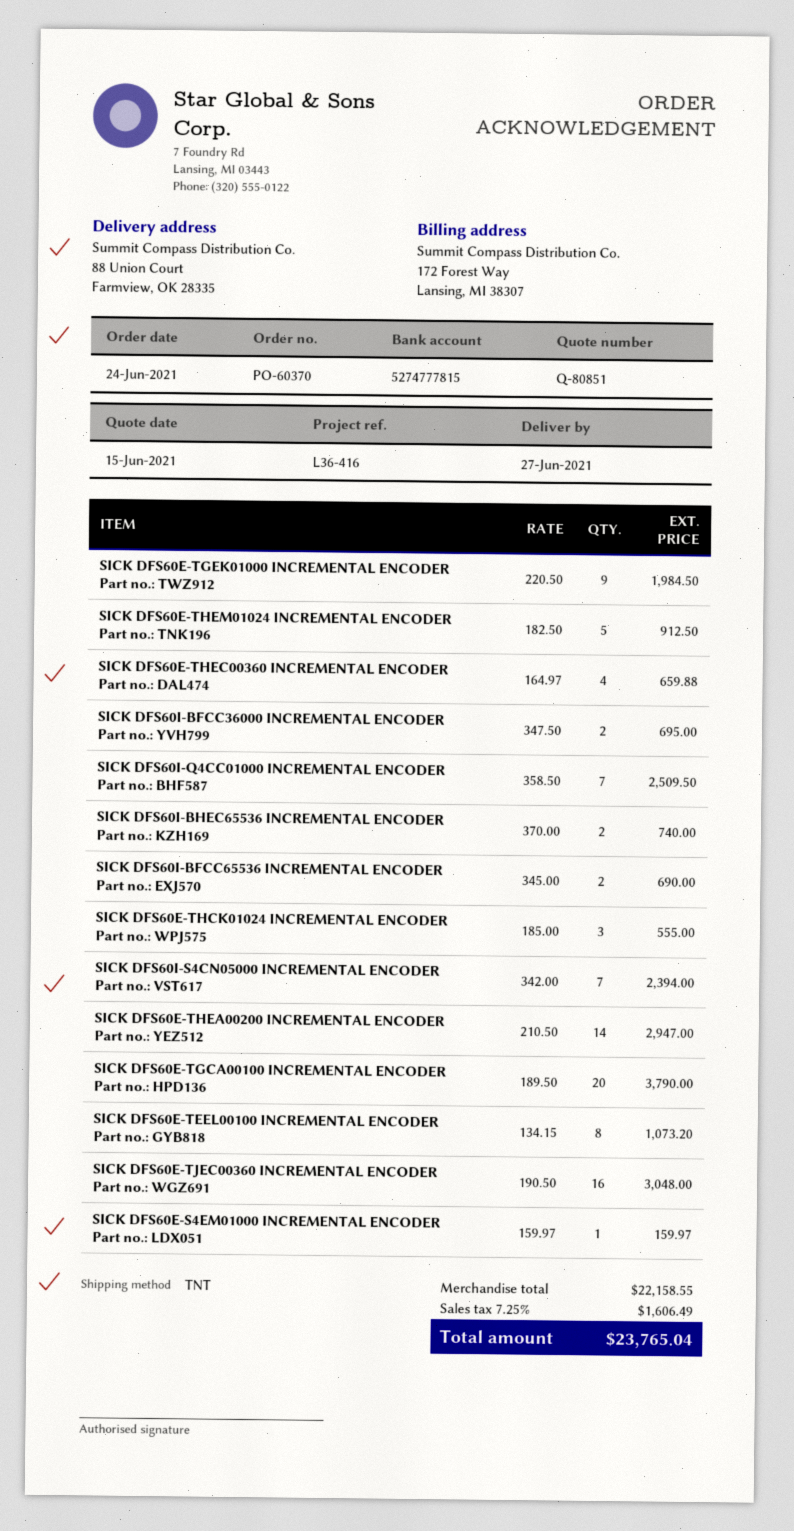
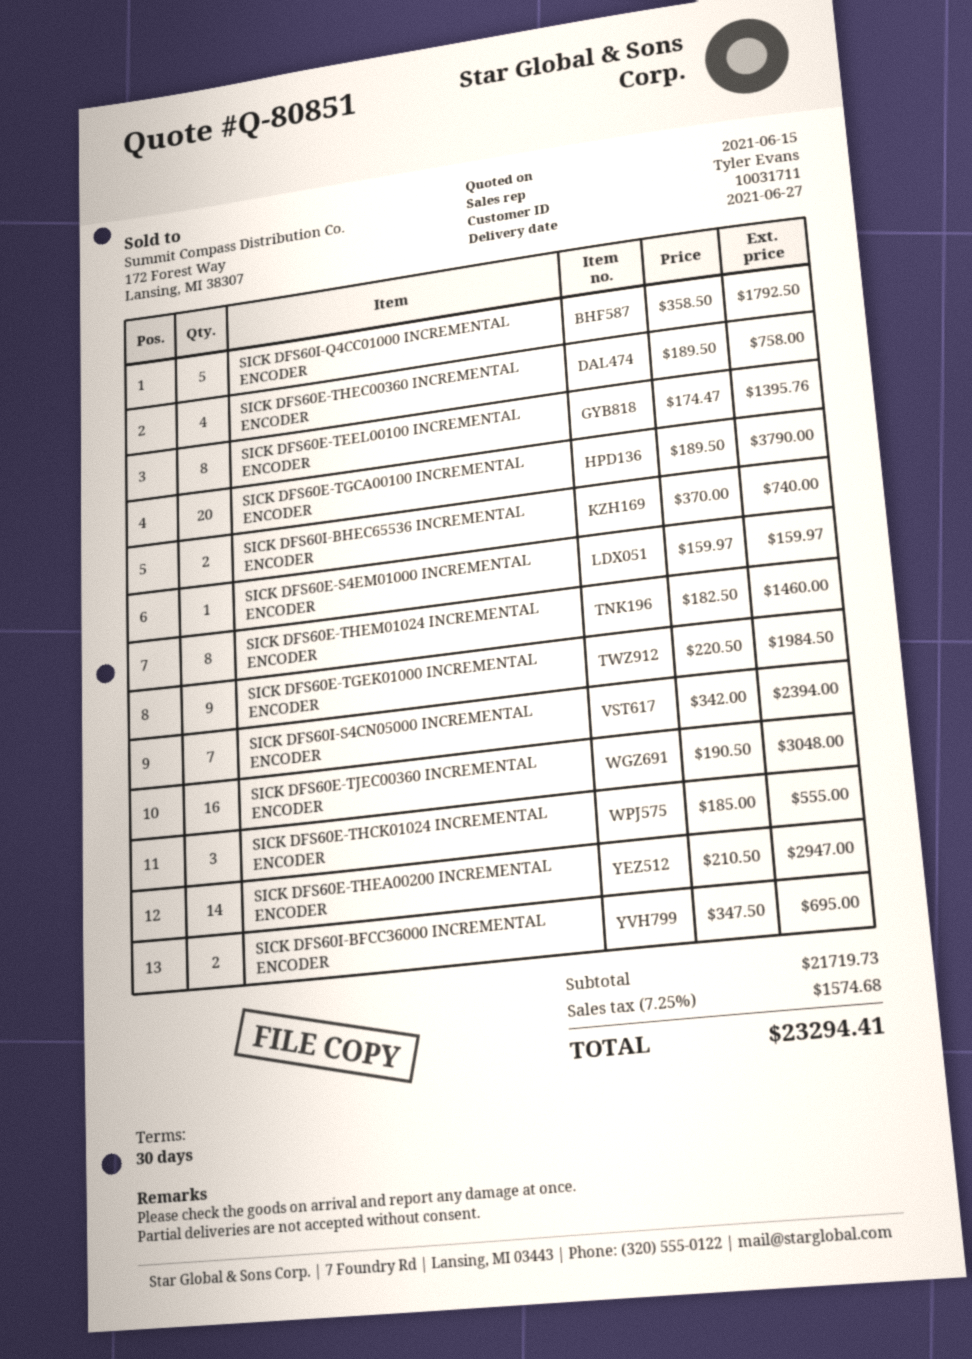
SICK DFS60E-THEM01024 INCREMENTAL ENCODER: 5 x 182.50 = 912.50 -> 8 x 182.50 = 1460.00
SICK DFS60E-THEC00360 INCREMENTAL ENCODER: 4 x 164.97 = 659.88 -> 4 x 189.50 = 758.00
SICK DFS60I-Q4CC01000 INCREMENTAL ENCODER: 7 x 358.50 = 2509.50 -> 5 x 358.50 = 1792.50
SICK DFS60I-BFCC65536 INCREMENTAL ENCODER: 2 x 345.00 = 690.00 -> none
SICK DFS60E-TEEL00100 INCREMENTAL ENCODER: 8 x 134.15 = 1073.20 -> 8 x 174.47 = 1395.76
subtotal: 22158.55 -> 21719.73
tax: 7.25% = 1606.49 -> 7.25% = 1574.68
total: 23765.04 -> 23294.41

